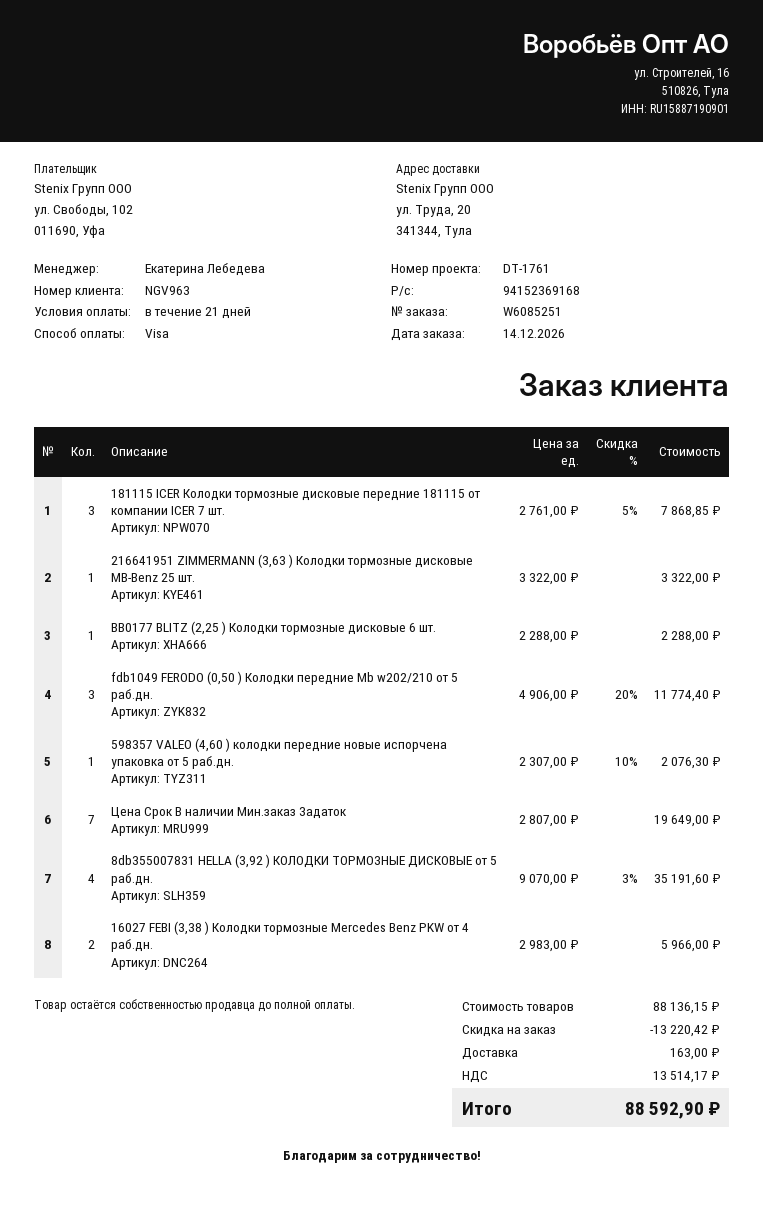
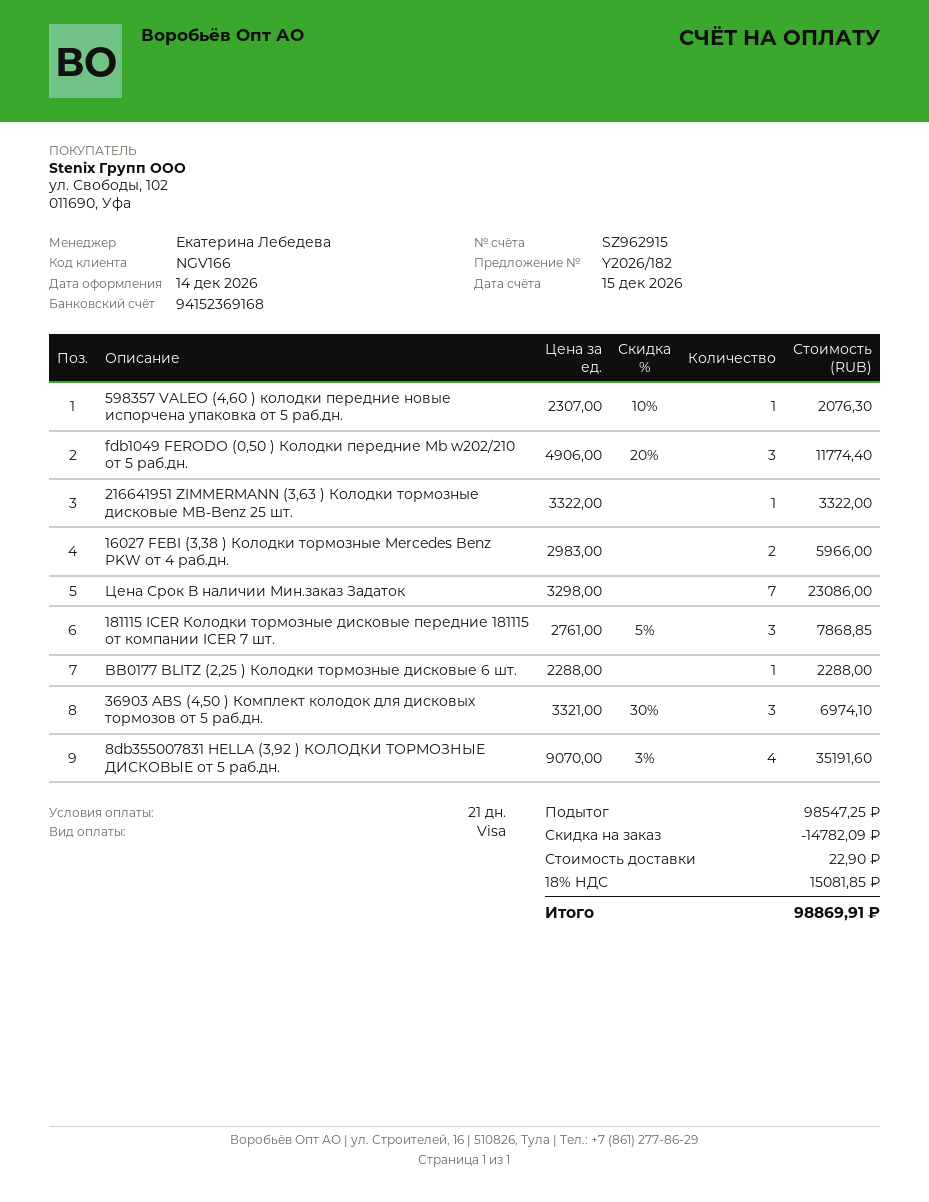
customer number: NGV963 -> NGV166
Цена Срок В наличии Мин.заказ Задаток: 7 x 2807.00 = 19649.00 -> 7 x 3298.00 = 23086.00
36903 ABS (4,50 ) Комплект колодок для дисковых тормозов от 5 раб.дн.: none -> 3 x 3321.00 - 30% = 6974.10
subtotal: 88136.15 -> 98547.25
discount: 13220.42 -> 14782.09
shipping: 163.00 -> 22.90
tax: 13514.17 -> 15081.85
total: 88592.90 -> 98869.91

